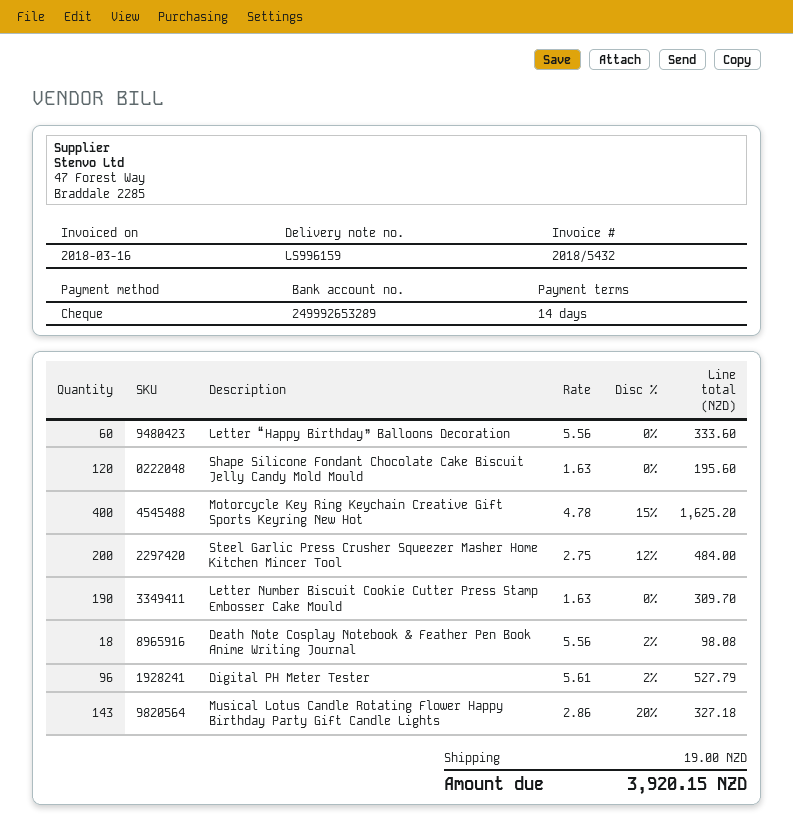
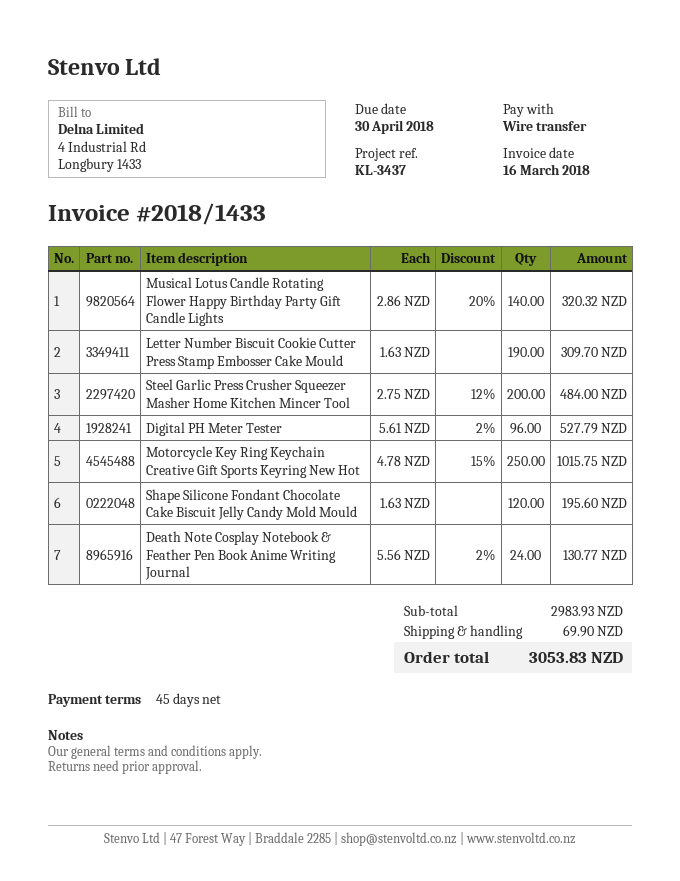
invoice number: 2018/5432 -> 2018/1433
payment terms: 14 days -> 45 days
payment method: cheque -> bank transfer
Letter “Happy Birthday” Balloons Decoration: 60 x 5.56 = 333.60 -> none
Motorcycle Key Ring Keychain Creative Gift Sports Keyring New Hot: 400 x 4.78 - 15% = 1625.20 -> 250 x 4.78 - 15% = 1015.75
Death Note Cosplay Notebook & Feather Pen Book Anime Writing Journal: 18 x 5.56 - 2% = 98.08 -> 24 x 5.56 - 2% = 130.77
Musical Lotus Candle Rotating Flower Happy Birthday Party Gift Candle Lights: 143 x 2.86 - 20% = 327.18 -> 140 x 2.86 - 20% = 320.32
shipping: 19.00 -> 69.90
total: 3920.15 -> 3053.83

